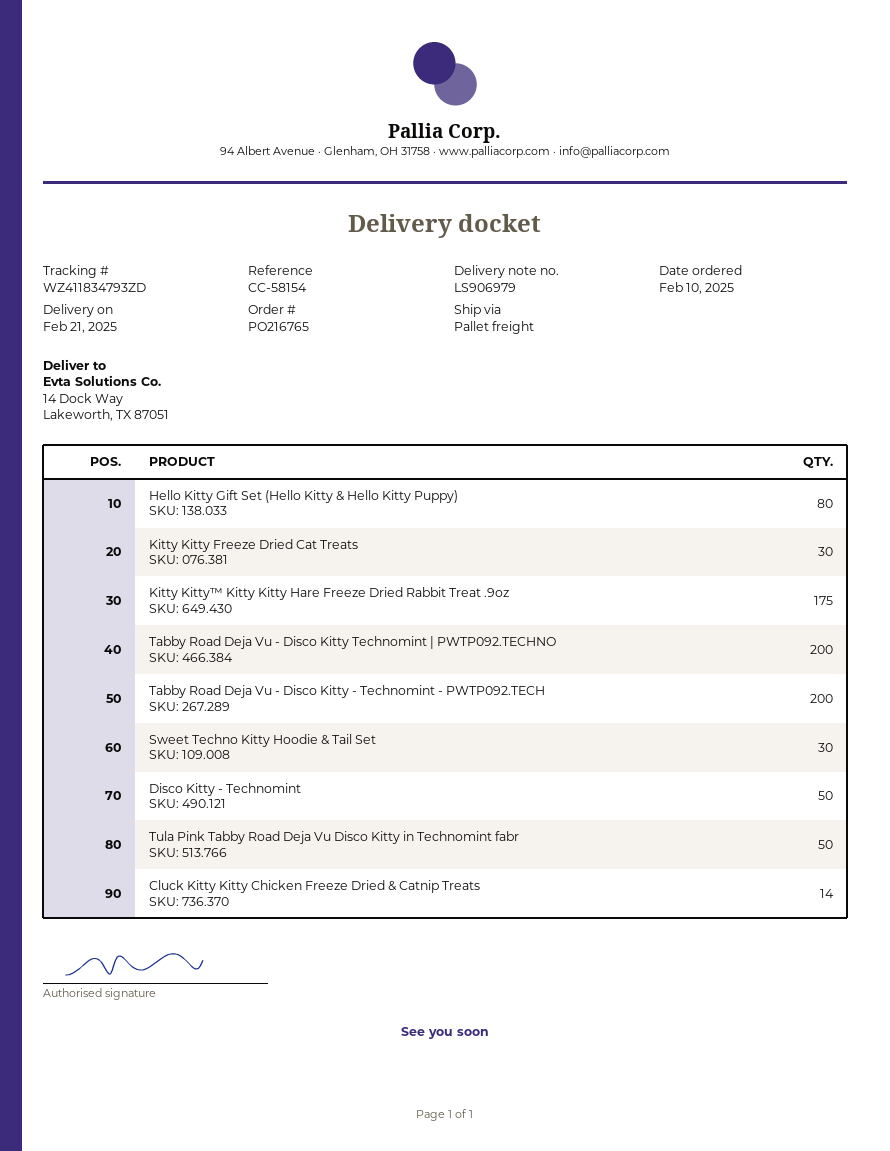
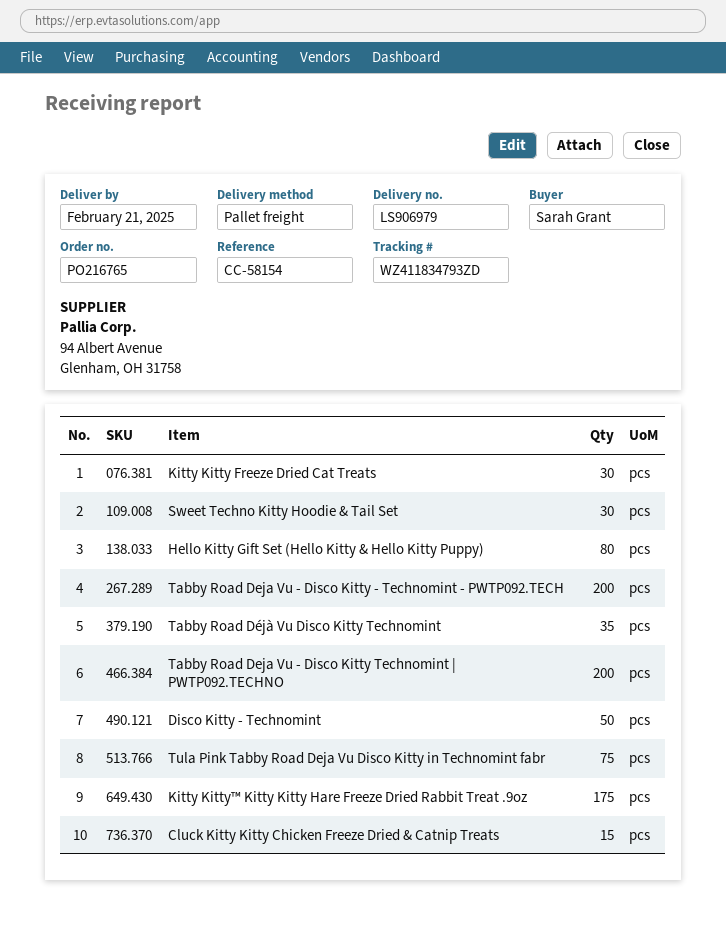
Tula Pink Tabby Road Deja Vu Disco Kitty in Technomint fabr: 50 -> 75
Cluck Kitty Kitty Chicken Freeze Dried & Catnip Treats: 14 -> 15
Tabby Road Déjà Vu Disco Kitty Technomint: none -> 35

